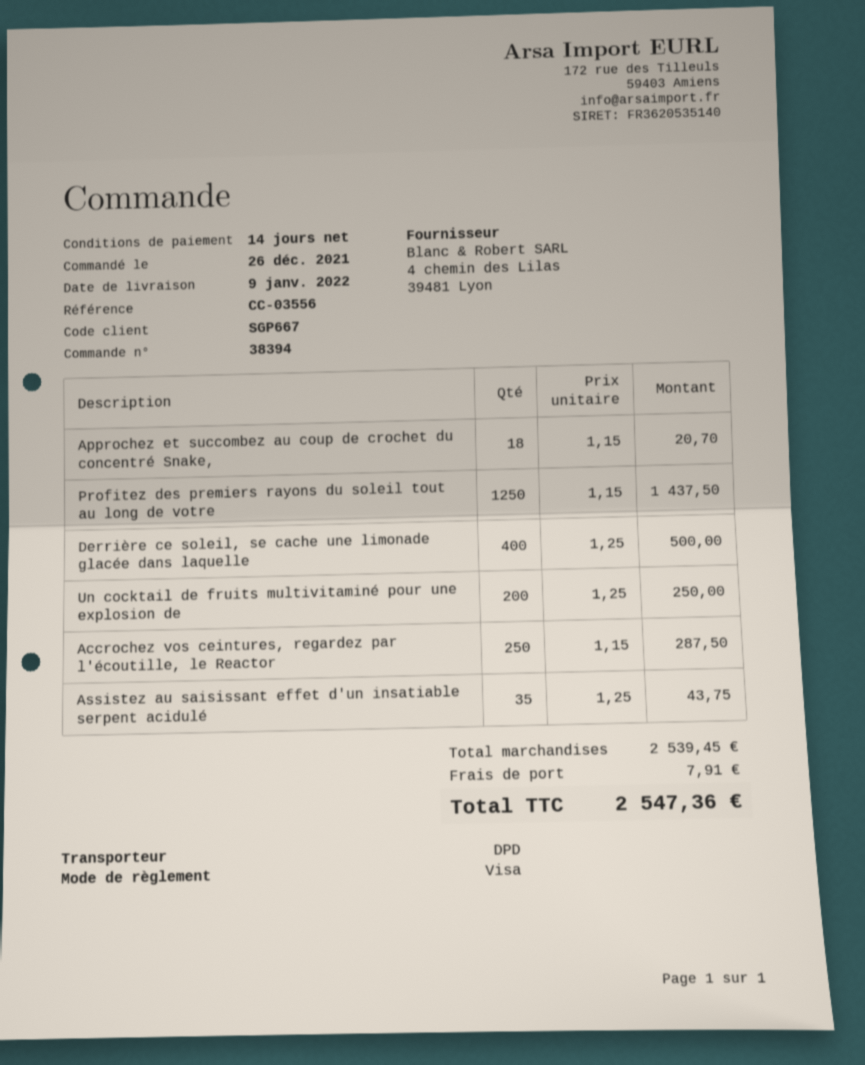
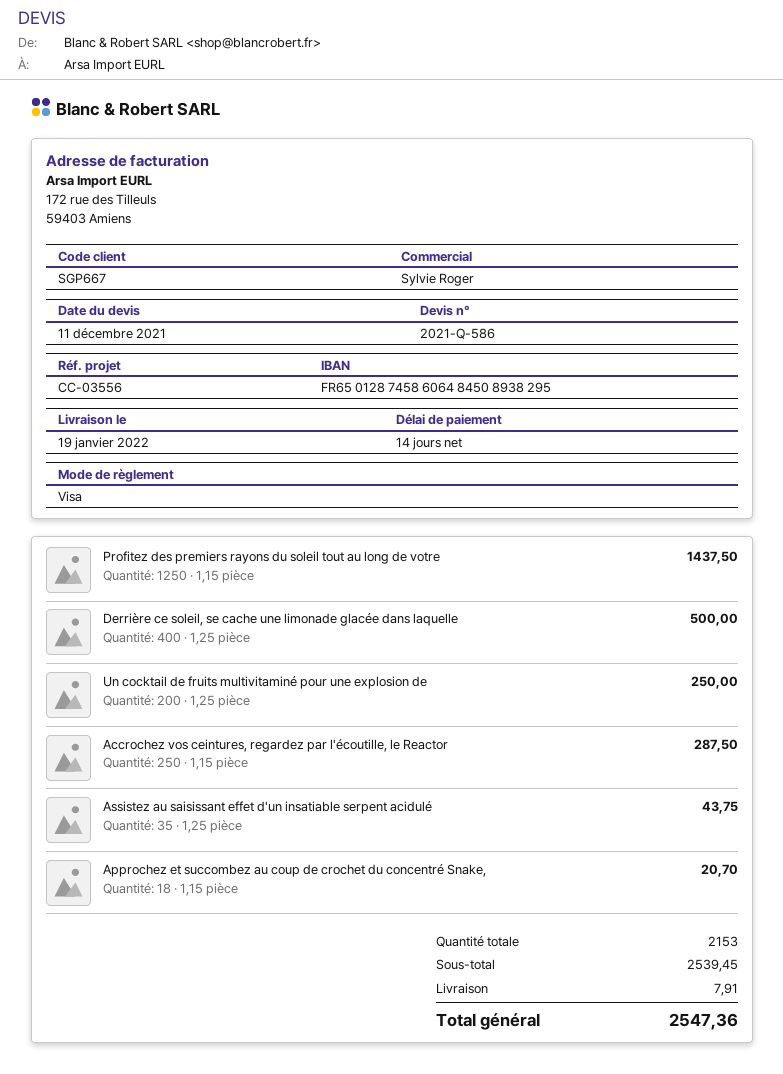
delivery date: 2022-01-09 -> 2022-01-19

